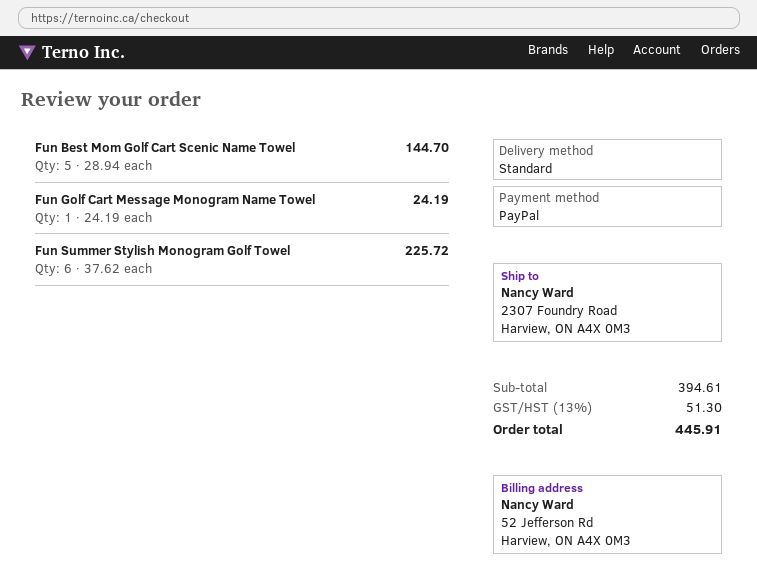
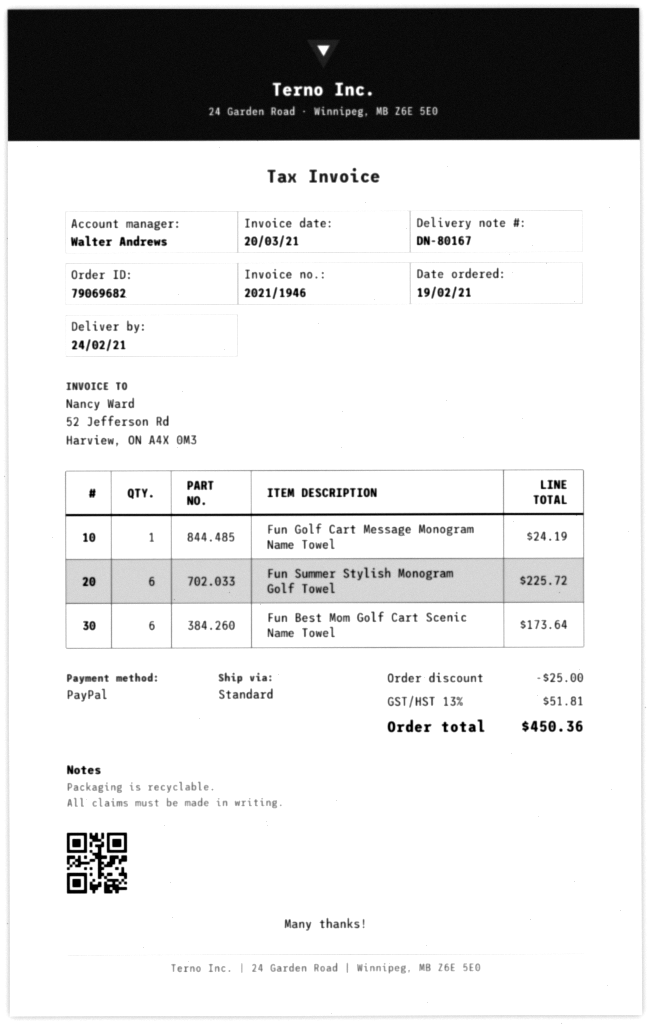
Fun Best Mom Golf Cart Scenic Name Towel: 5 for 144.70 -> 6 for 173.64
discount: none -> 25.00
tax: 13% = 51.30 -> 13% = 51.81
total: 445.91 -> 450.36

